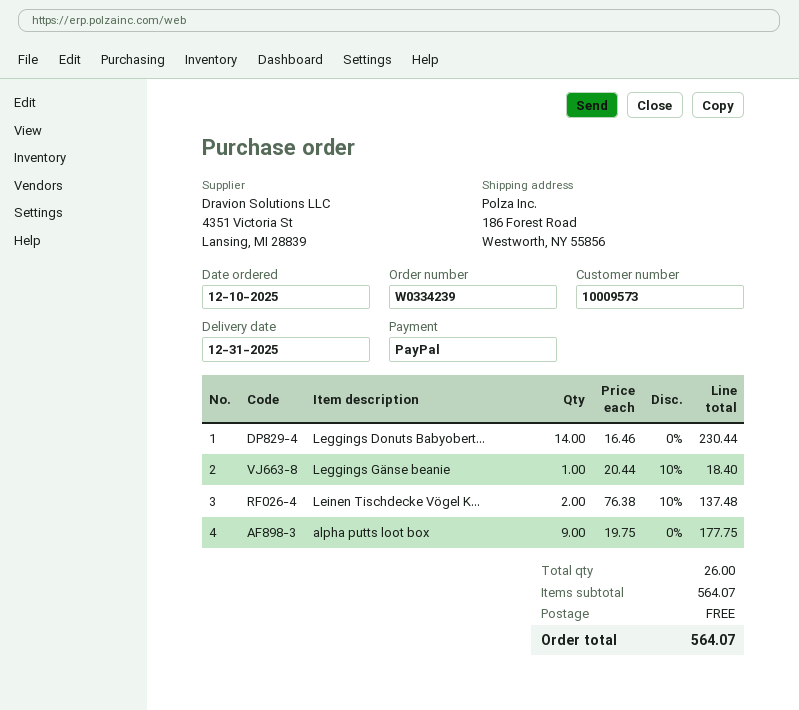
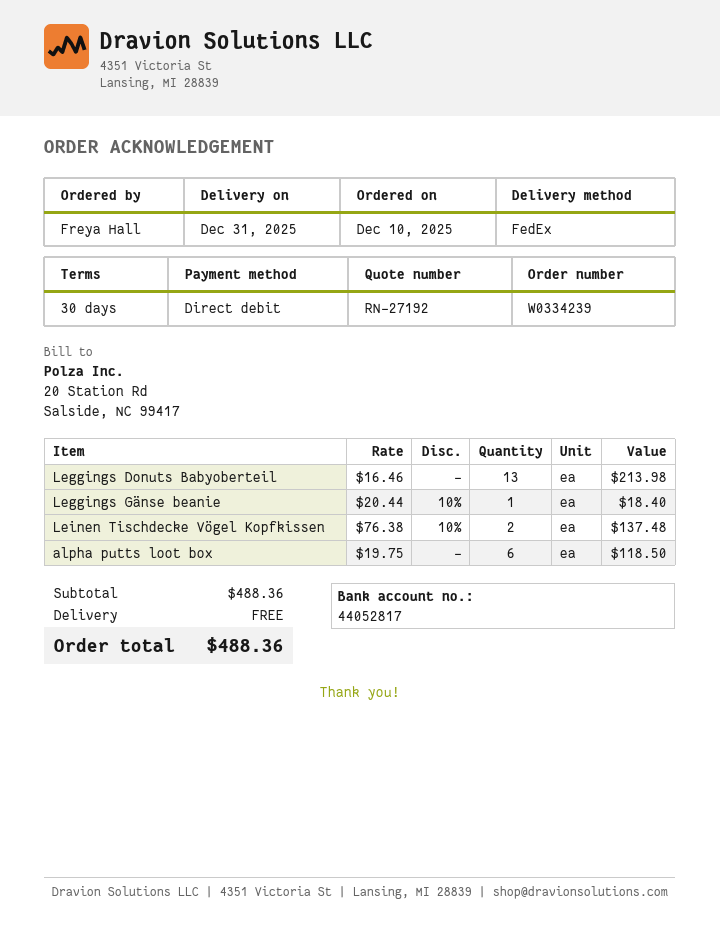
payment method: PayPal -> direct debit
Leggings Donuts Babyobert...: 14 x 16.46 = 230.44 -> 13 x 16.46 = 213.98
alpha putts loot box: 9 x 19.75 = 177.75 -> 6 x 19.75 = 118.50
subtotal: 564.07 -> 488.36
total: 564.07 -> 488.36

